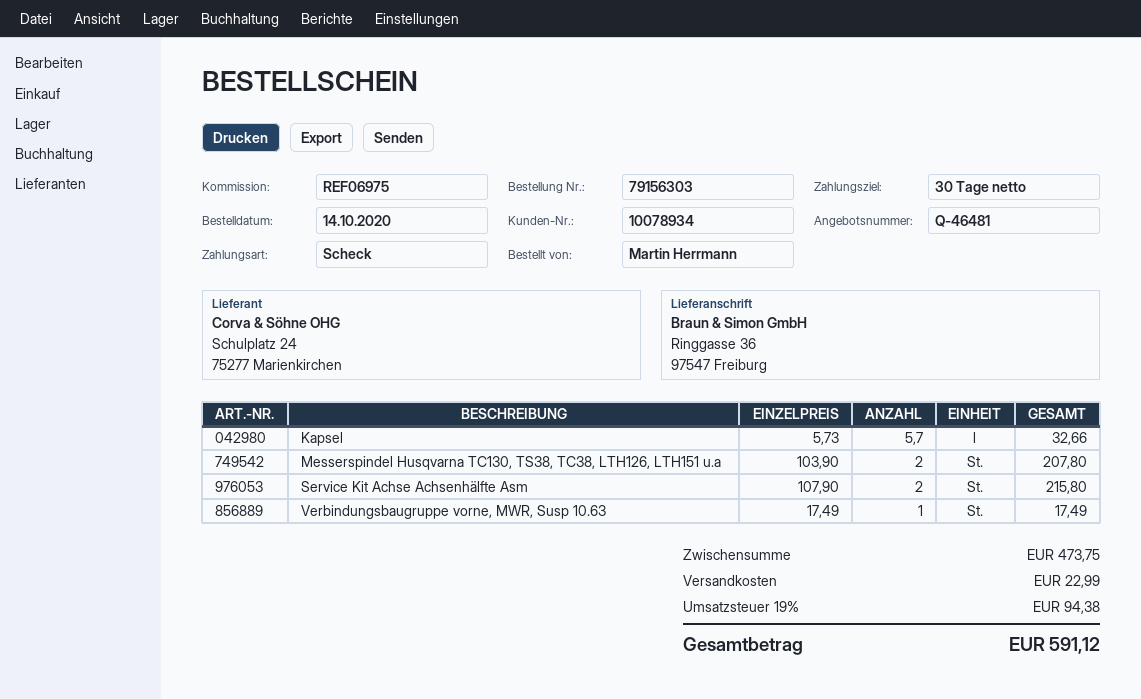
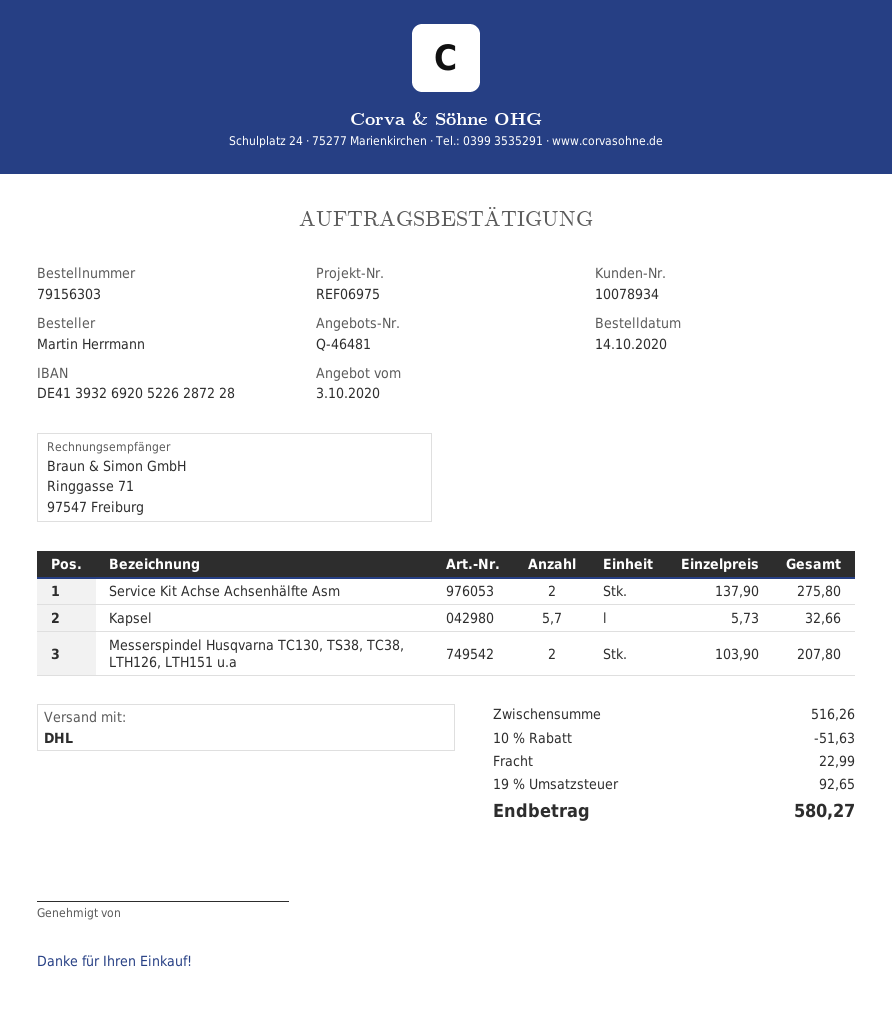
Service Kit Achse Achsenhälfte Asm: 2 x 107.90 = 215.80 -> 2 x 137.90 = 275.80
Verbindungsbaugruppe vorne, MWR, Susp 10.63: 1 x 17.49 = 17.49 -> none
subtotal: 473.75 -> 516.26
discount: none -> 10% = 51.63
tax: 19% = 94.38 -> 19% = 92.65
total: 591.12 -> 580.27

